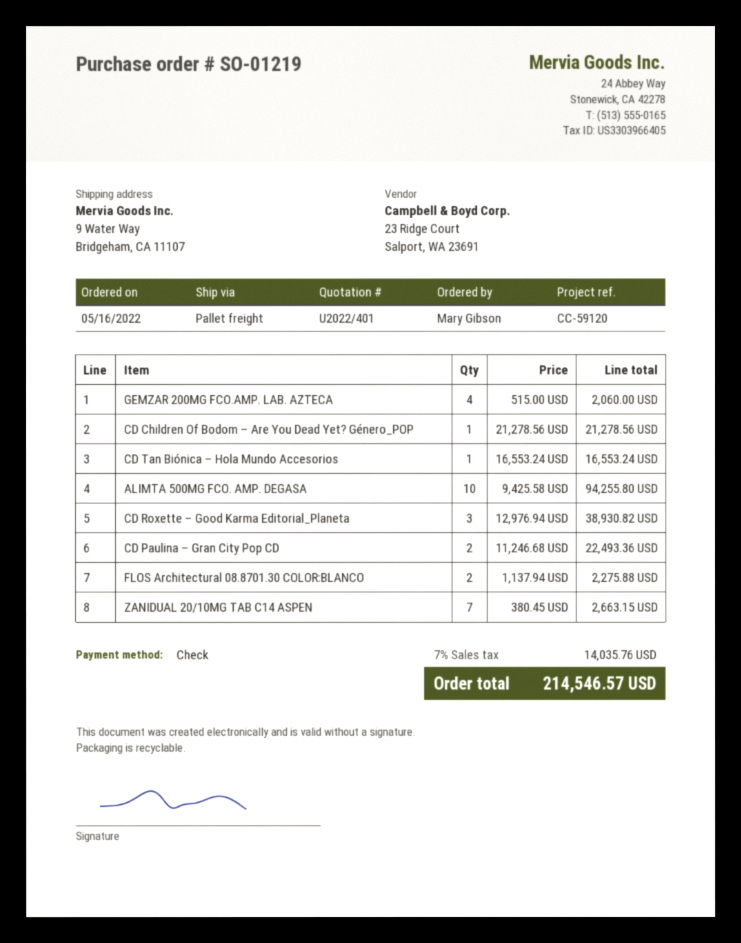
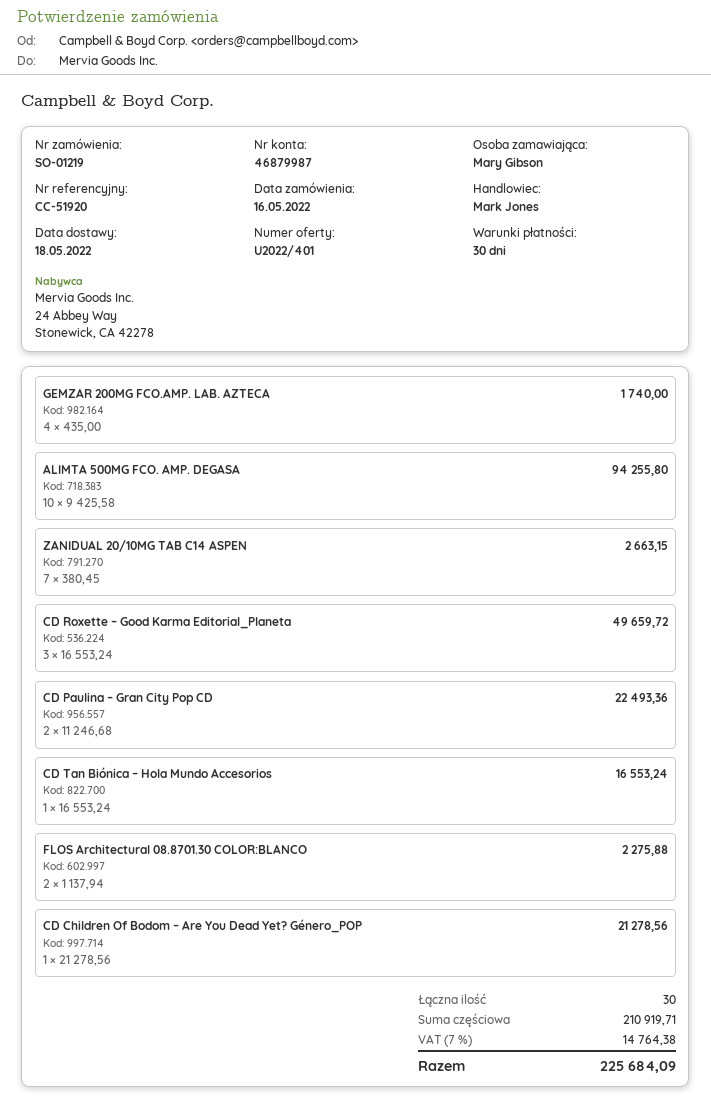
reference: CC-59120 -> CC-51920
GEMZAR 200MG FCO.AMP. LAB. AZTECA: 4 x 515.00 = 2060.00 -> 4 x 435.00 = 1740.00
CD Roxette – Good Karma Editorial_Planeta: 3 x 12976.94 = 38930.82 -> 3 x 16553.24 = 49659.72
tax: 7% = 14035.76 -> 7% = 14764.38
total: 214546.57 -> 225684.09

